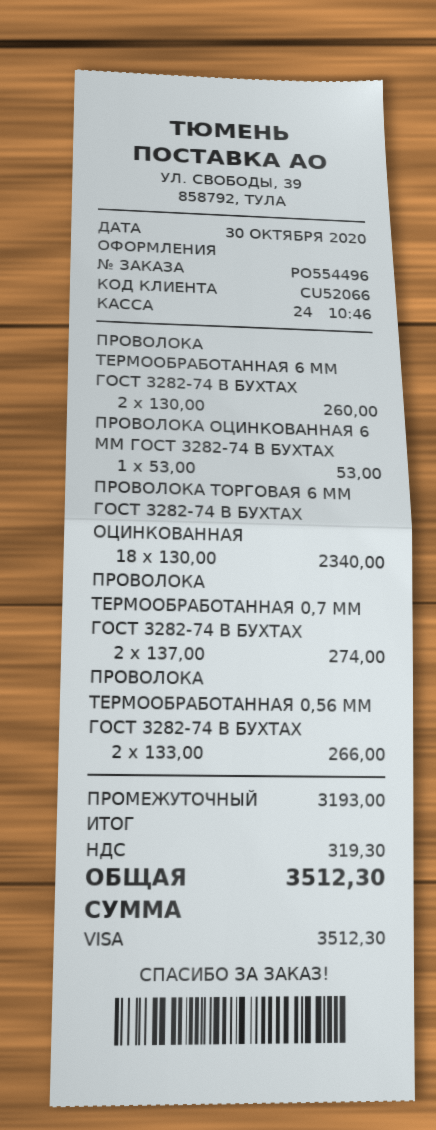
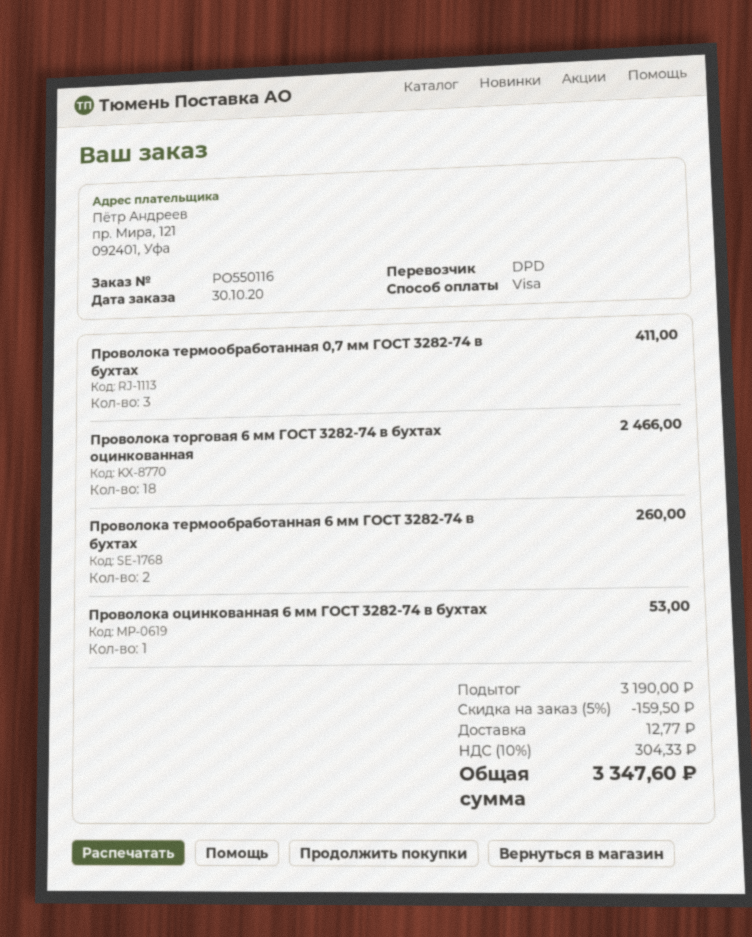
order number: PO554496 -> PO550116
ПРОВОЛОКА ТОРГОВАЯ 6 ММ ГОСТ 3282-74 В БУХТАХ ОЦИНКОВАННАЯ: 18 for 2340.00 -> 18 for 2466.00
ПРОВОЛОКА ТЕРМООБРАБОТАННАЯ 0,7 ММ ГОСТ 3282-74 В БУХТАХ: 2 for 274.00 -> 3 for 411.00
ПРОВОЛОКА ТЕРМООБРАБОТАННАЯ 0,56 ММ ГОСТ 3282-74 В БУХТАХ: 2 for 266.00 -> none
subtotal: 3193.00 -> 3190.00
discount: none -> 5% = 159.50
shipping: none -> 12.77
tax: 319.30 -> 304.33
total: 3512.30 -> 3347.60

